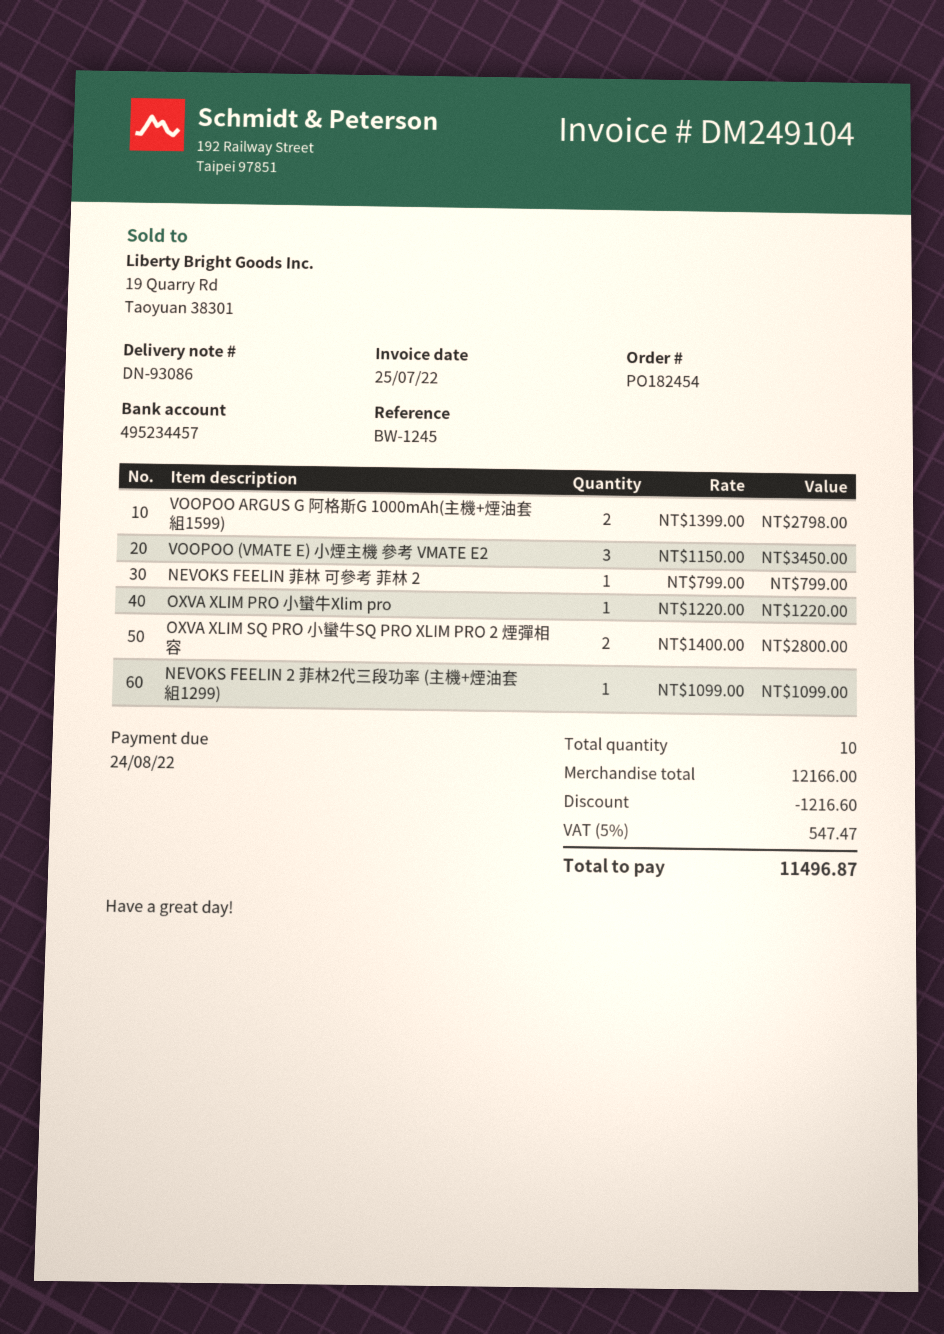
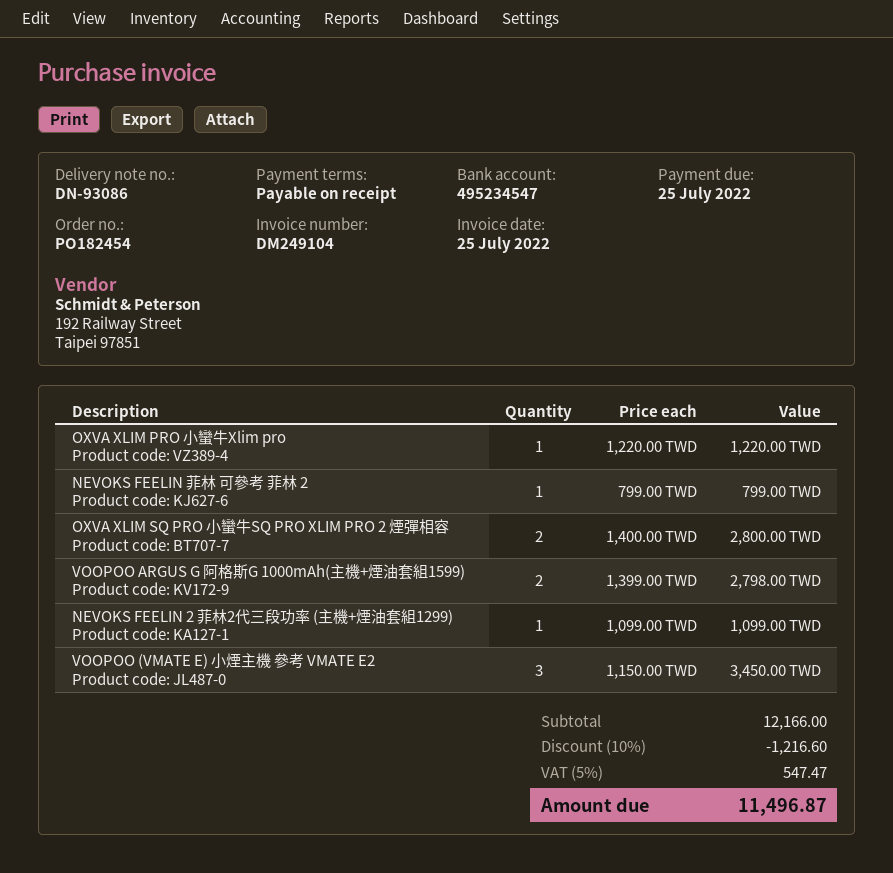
due date: 2022-08-24 -> 2022-07-25
bank account: 495234457 -> 495234547

